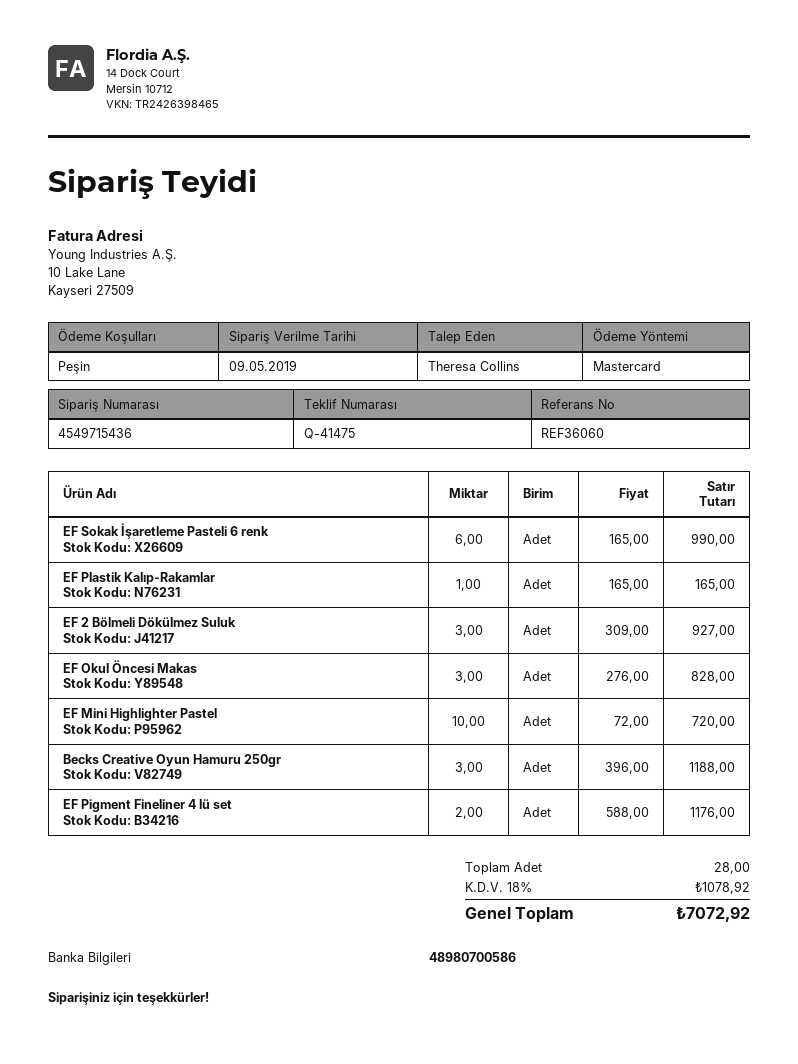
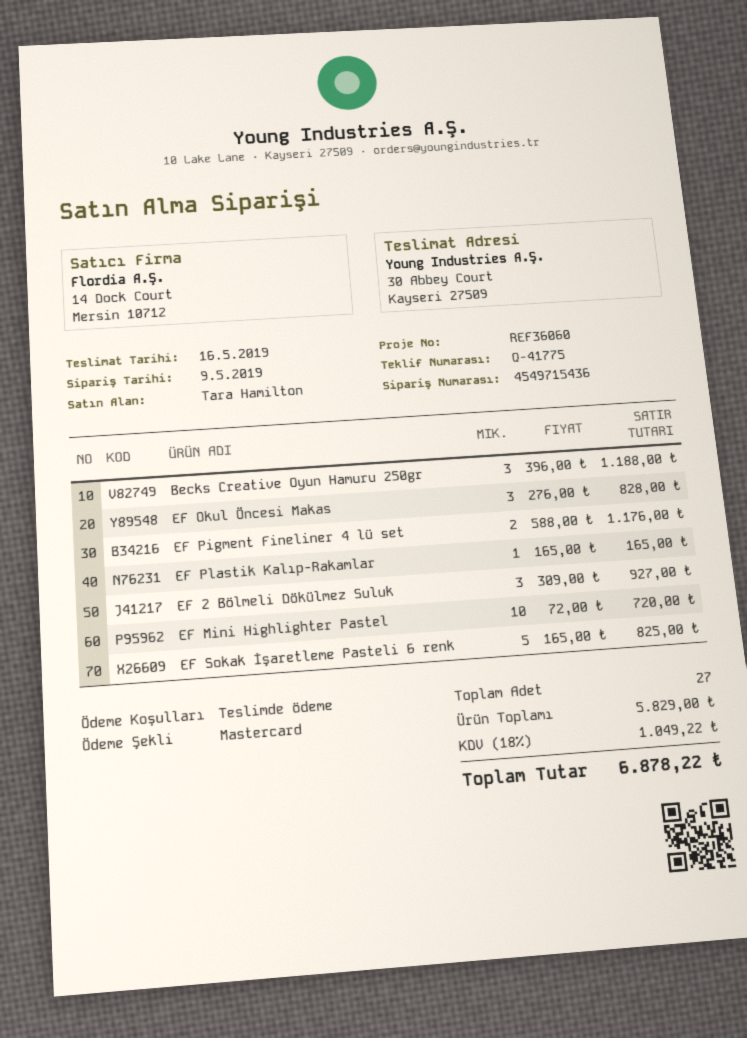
quote number: Q-41475 -> Q-41775
ordered by: Theresa Collins -> Tara Hamilton
EF Sokak İşaretleme Pasteli 6 renk: 6 x 165.00 = 990.00 -> 5 x 165.00 = 825.00
total quantity: 28 -> 27
tax: 18% = 1078.92 -> 18% = 1049.22
total: 7072.92 -> 6878.22

